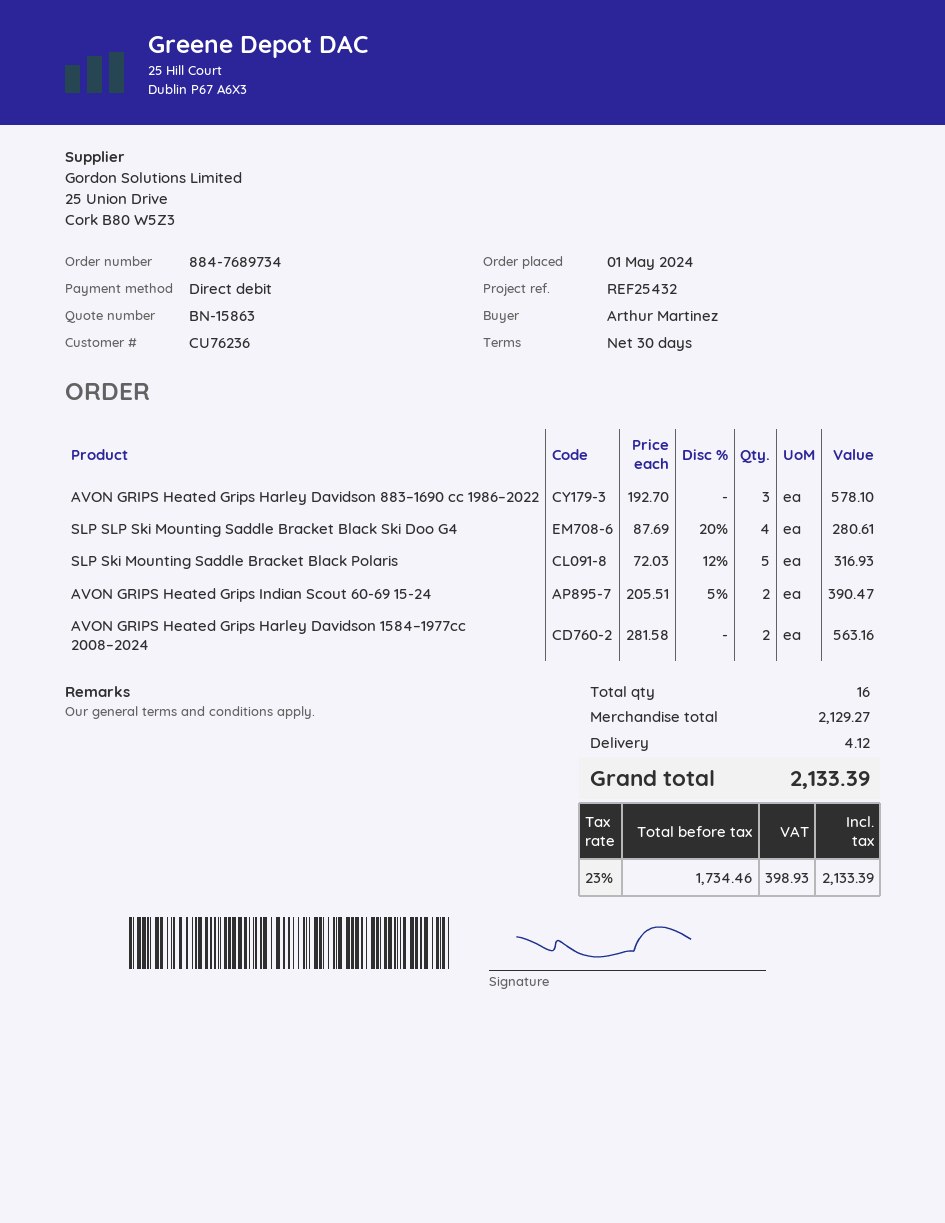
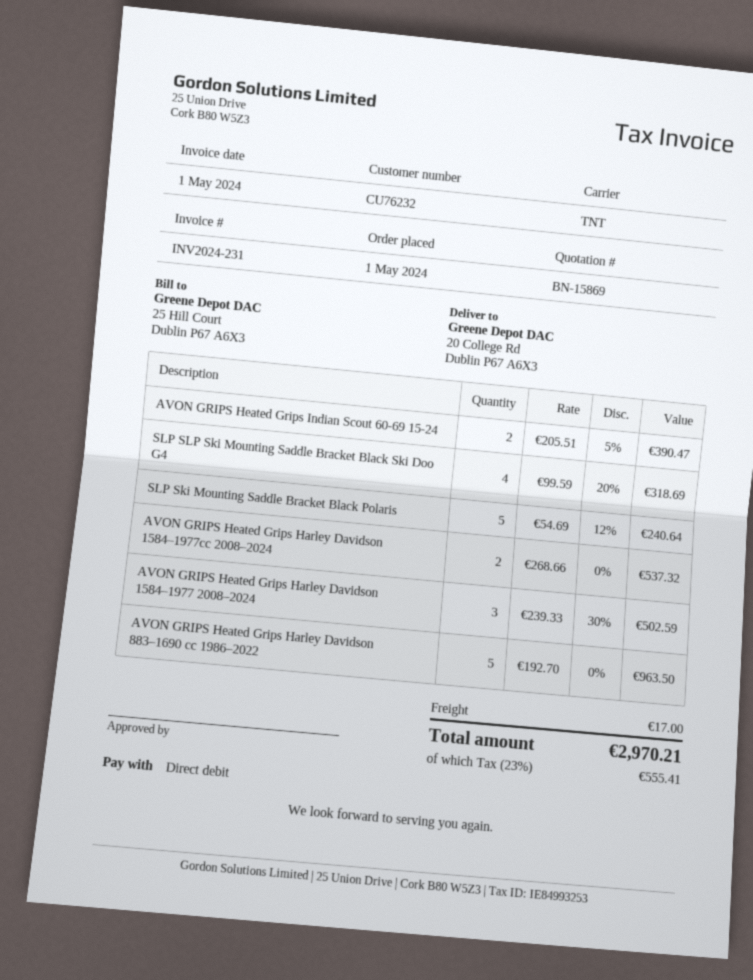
quote number: BN-15863 -> BN-15869
customer number: CU76236 -> CU76232
AVON GRIPS Heated Grips Harley Davidson 883–1690 cc 1986–2022: 3 x 192.70 = 578.10 -> 5 x 192.70 = 963.50
SLP SLP Ski Mounting Saddle Bracket Black Ski Doo G4: 4 x 87.69 - 20% = 280.61 -> 4 x 99.59 - 20% = 318.69
SLP Ski Mounting Saddle Bracket Black Polaris: 5 x 72.03 - 12% = 316.93 -> 5 x 54.69 - 12% = 240.64
AVON GRIPS Heated Grips Harley Davidson 1584–1977cc 2008–2024: 2 x 281.58 = 563.16 -> 2 x 268.66 = 537.32
AVON GRIPS Heated Grips Harley Davidson 1584–1977 2008–2024: none -> 3 x 239.33 - 30% = 502.59
shipping: 4.12 -> 17.00
tax: 23% = 398.93 -> 23% = 555.41
total: 2133.39 -> 2970.21

